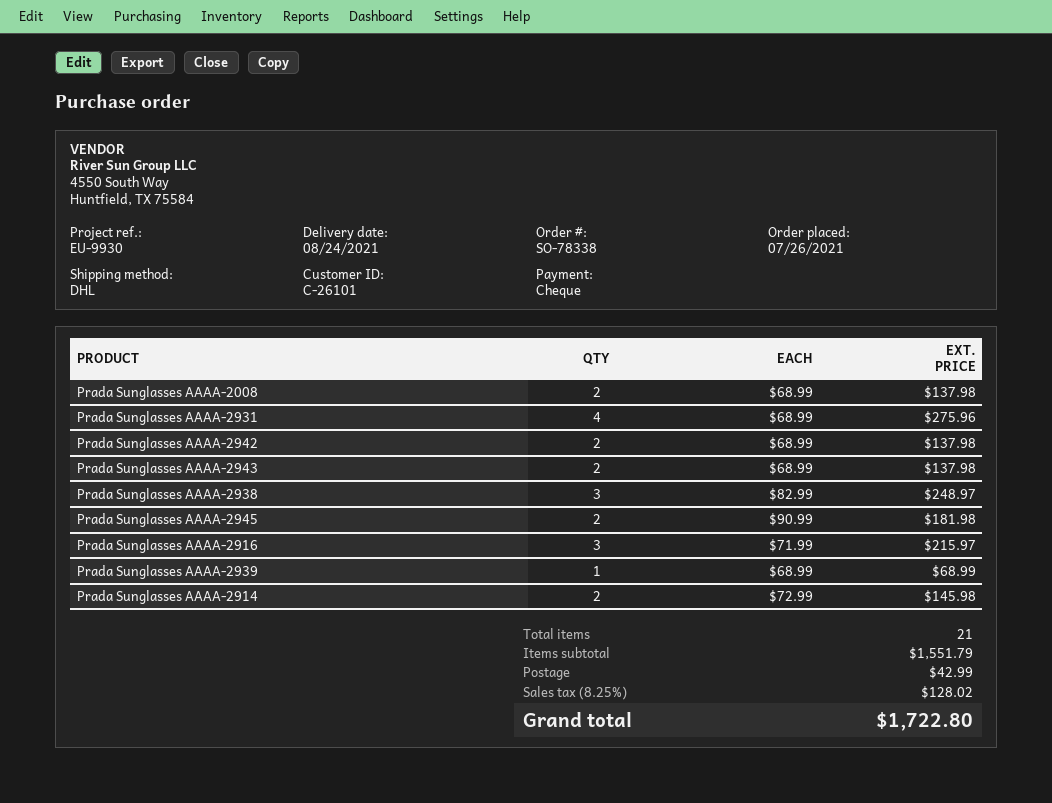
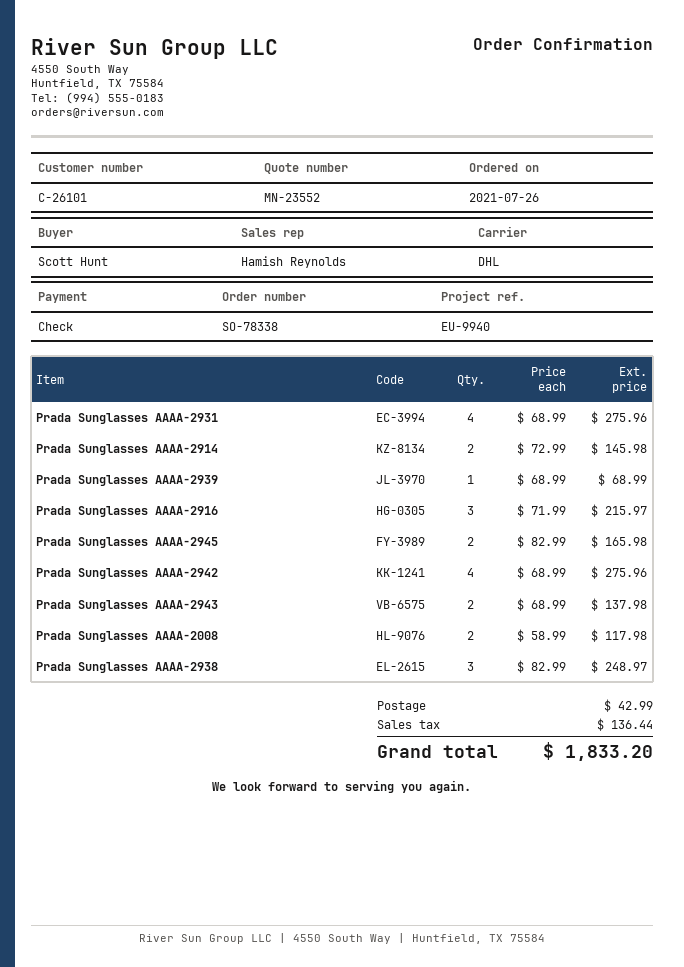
reference: EU-9930 -> EU-9940
Prada Sunglasses AAAA-2008: 2 x 68.99 = 137.98 -> 2 x 58.99 = 117.98
Prada Sunglasses AAAA-2942: 2 x 68.99 = 137.98 -> 4 x 68.99 = 275.96
Prada Sunglasses AAAA-2945: 2 x 90.99 = 181.98 -> 2 x 82.99 = 165.98
tax: 128.02 -> 136.44
total: 1722.80 -> 1833.20

